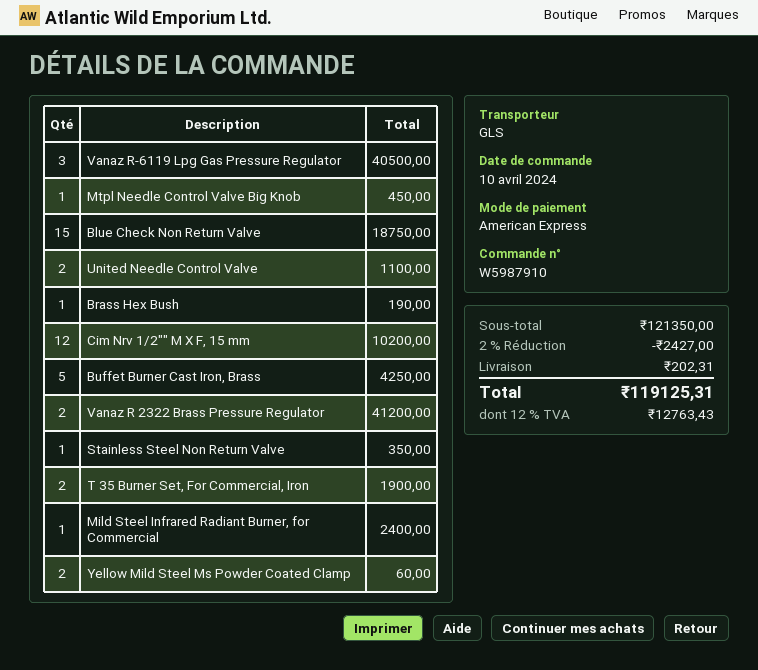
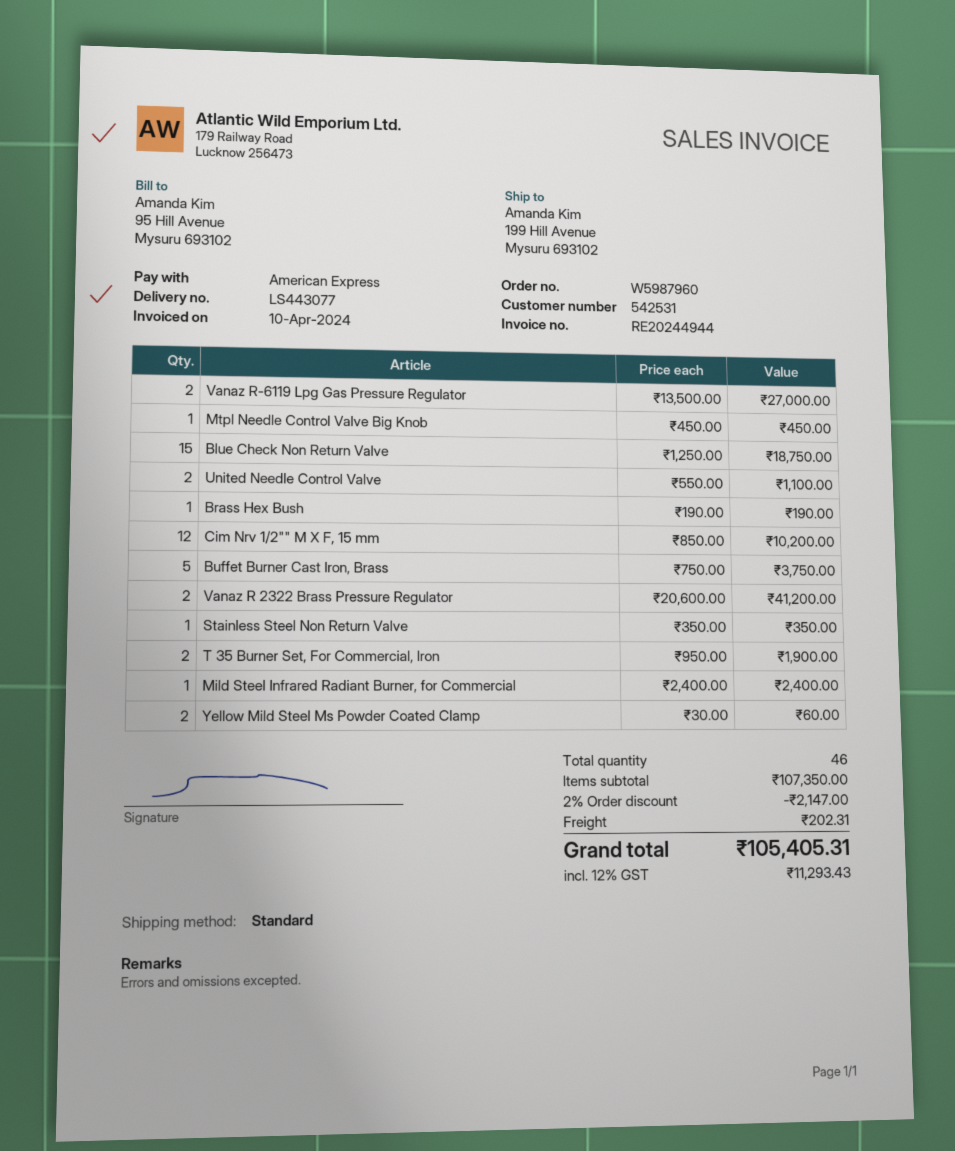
order number: W5987910 -> W5987960
shipping method: GLS -> standard
Vanaz R-6119 Lpg Gas Pressure Regulator: 3 for 40500.00 -> 2 for 27000.00
Buffet Burner Cast Iron, Brass: 5 for 4250.00 -> 5 for 3750.00
subtotal: 121350.00 -> 107350.00
discount: 2% = 2427.00 -> 2% = 2147.00
tax: 12% = 12763.43 -> 12% = 11293.43
total: 119125.31 -> 105405.31

